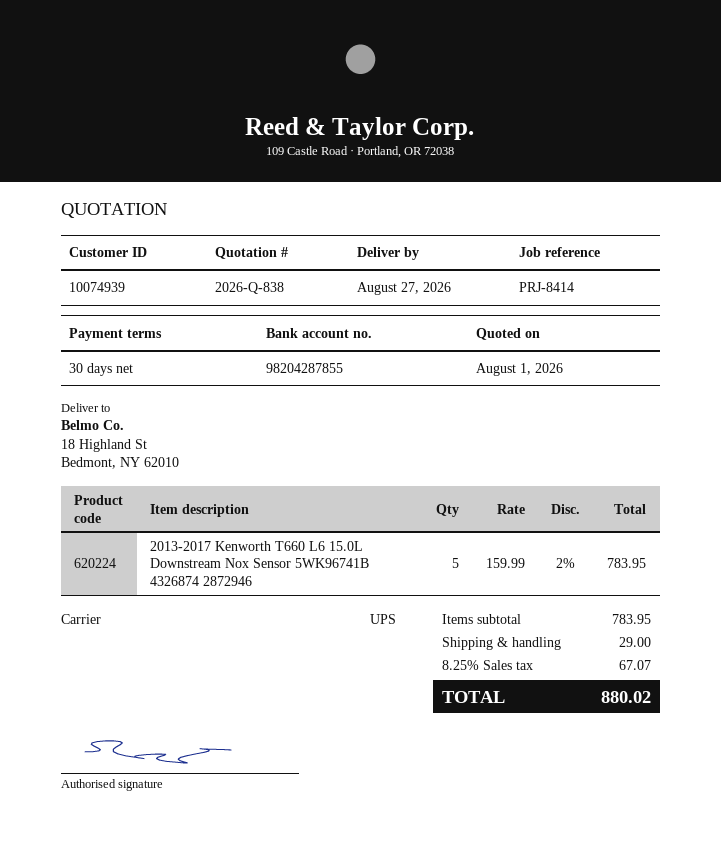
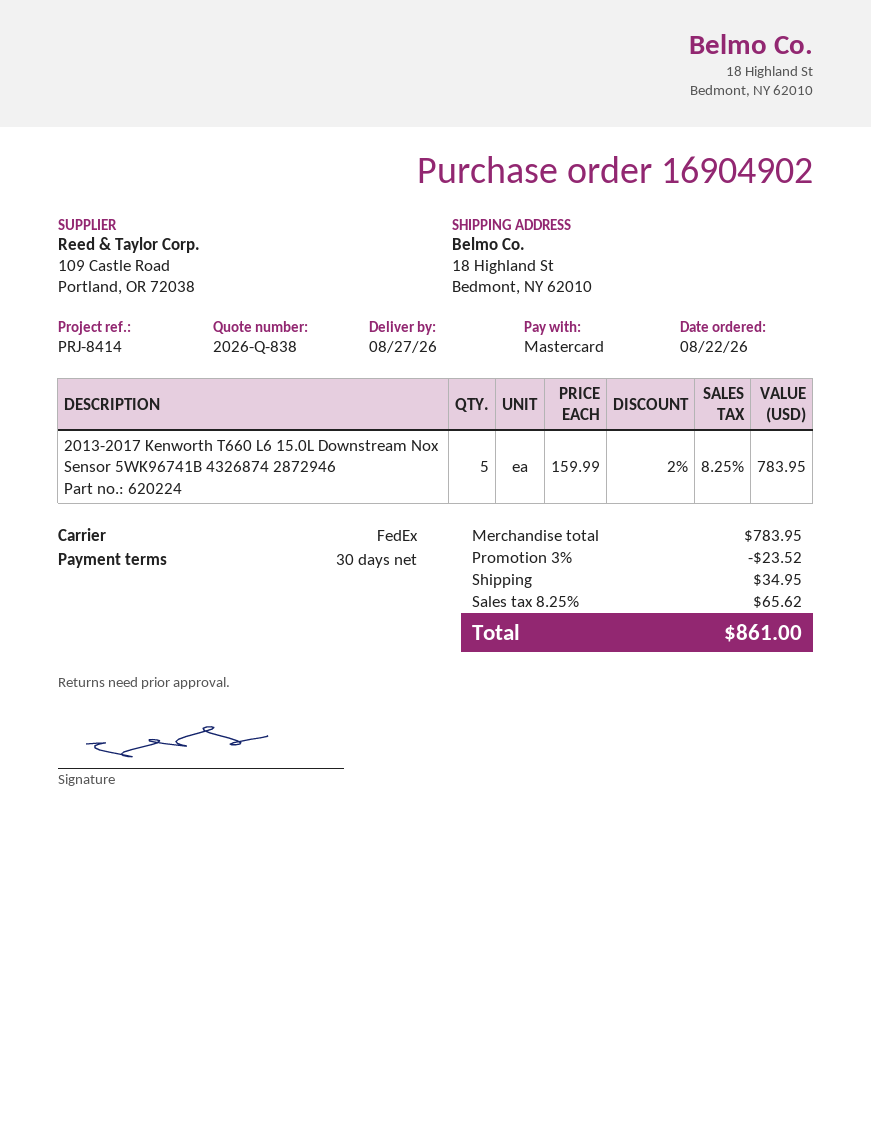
shipping method: UPS -> FedEx
discount: none -> 3% = 23.52
shipping: 29.00 -> 34.95
tax: 8.25% = 67.07 -> 8.25% = 65.62
total: 880.02 -> 861.00

